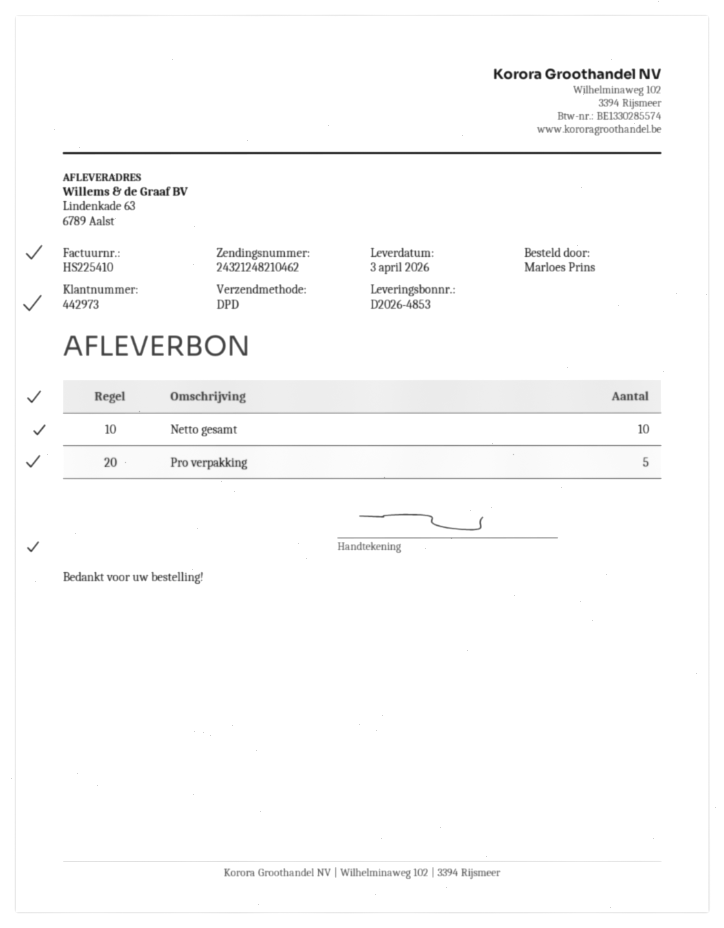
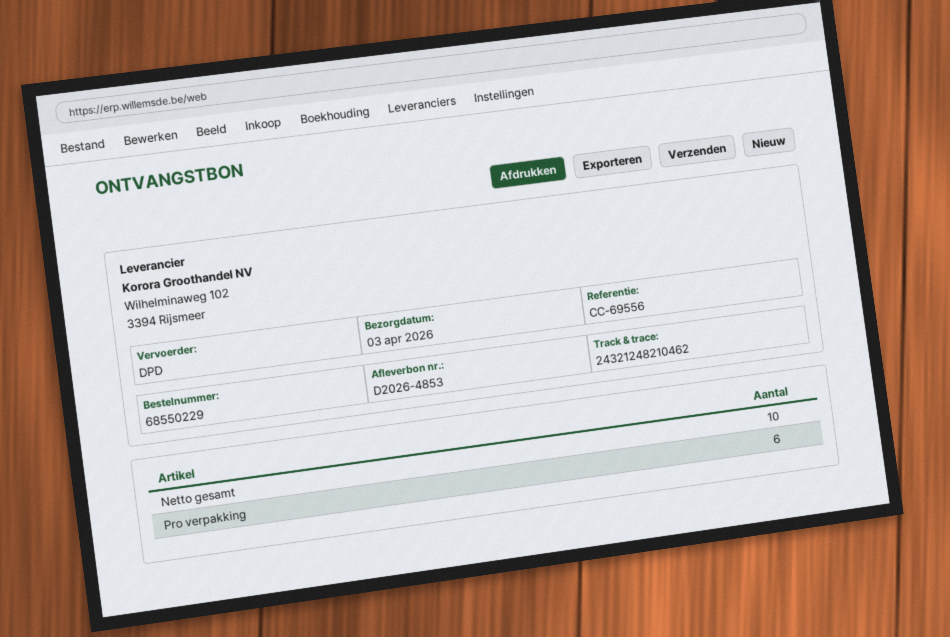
Pro verpakking: 5 -> 6

